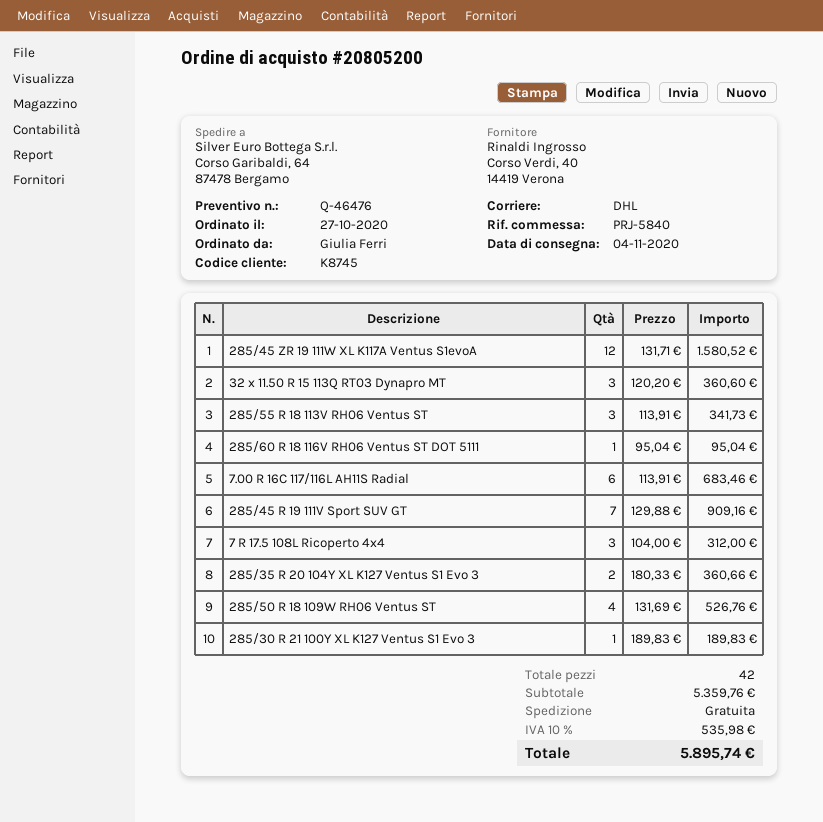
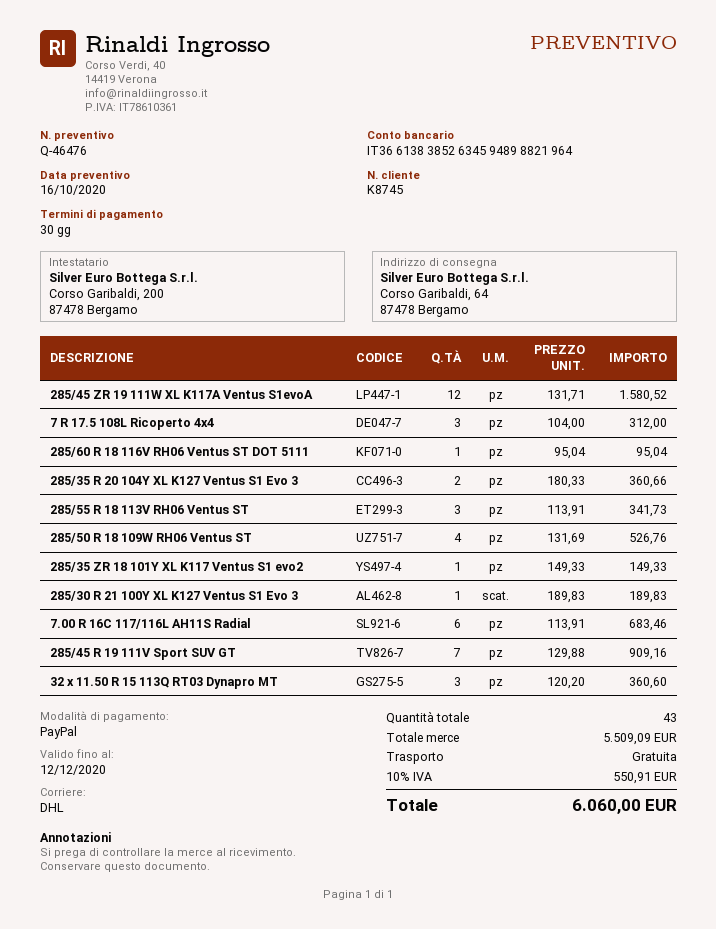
285/35 ZR 18 101Y XL K117 Ventus S1 evo2: none -> 1 x 149.33 = 149.33
total quantity: 42 -> 43
subtotal: 5359.76 -> 5509.09
tax: 10% = 535.98 -> 10% = 550.91
total: 5895.74 -> 6060.00

